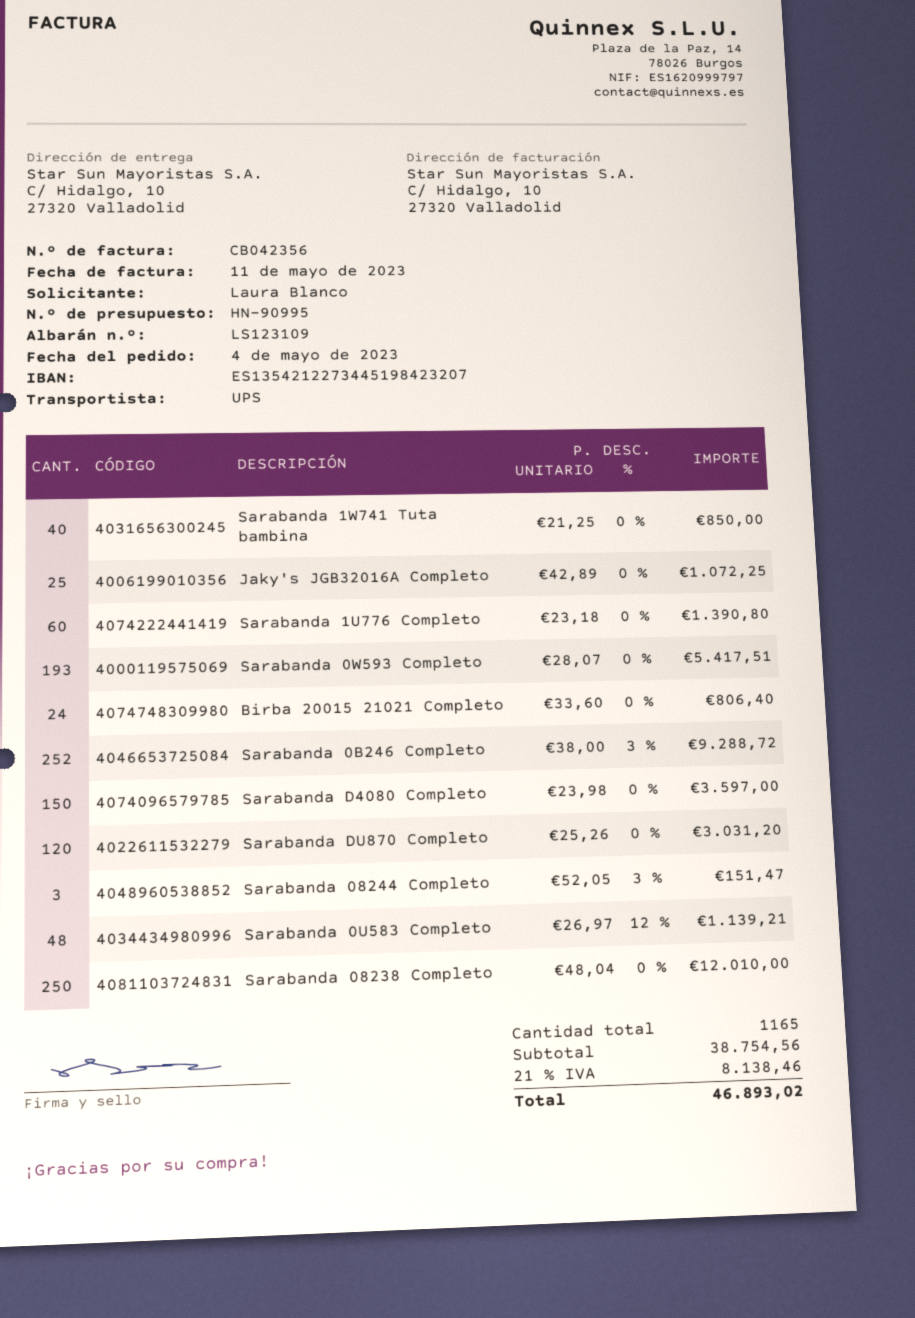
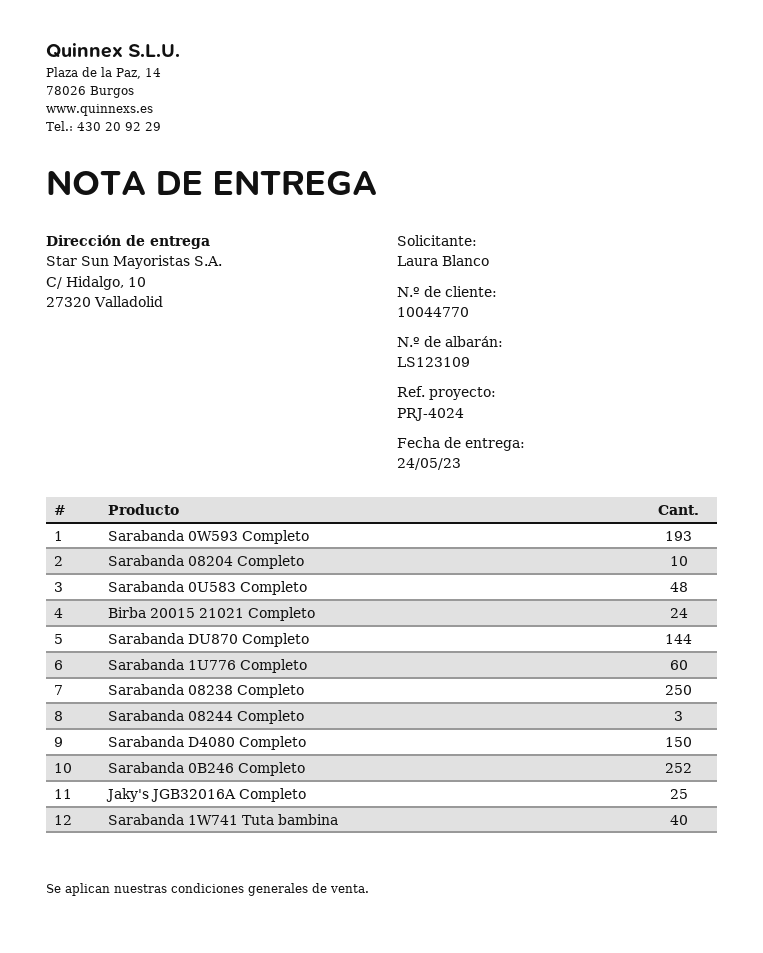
Sarabanda DU870 Completo: 120 -> 144
Sarabanda 08204 Completo: none -> 10

